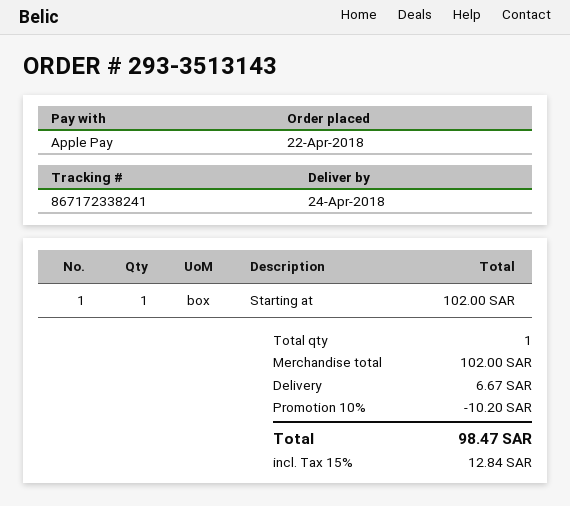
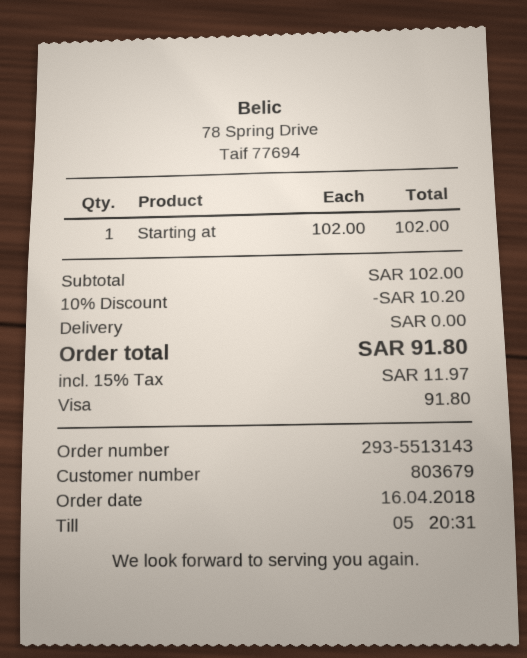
order number: 293-3513143 -> 293-5513143
order date: 2018-04-22 -> 2018-04-16
payment method: Apple Pay -> Visa
shipping: 6.67 -> 0.00
tax: 15% = 12.84 -> 15% = 11.97
total: 98.47 -> 91.80

